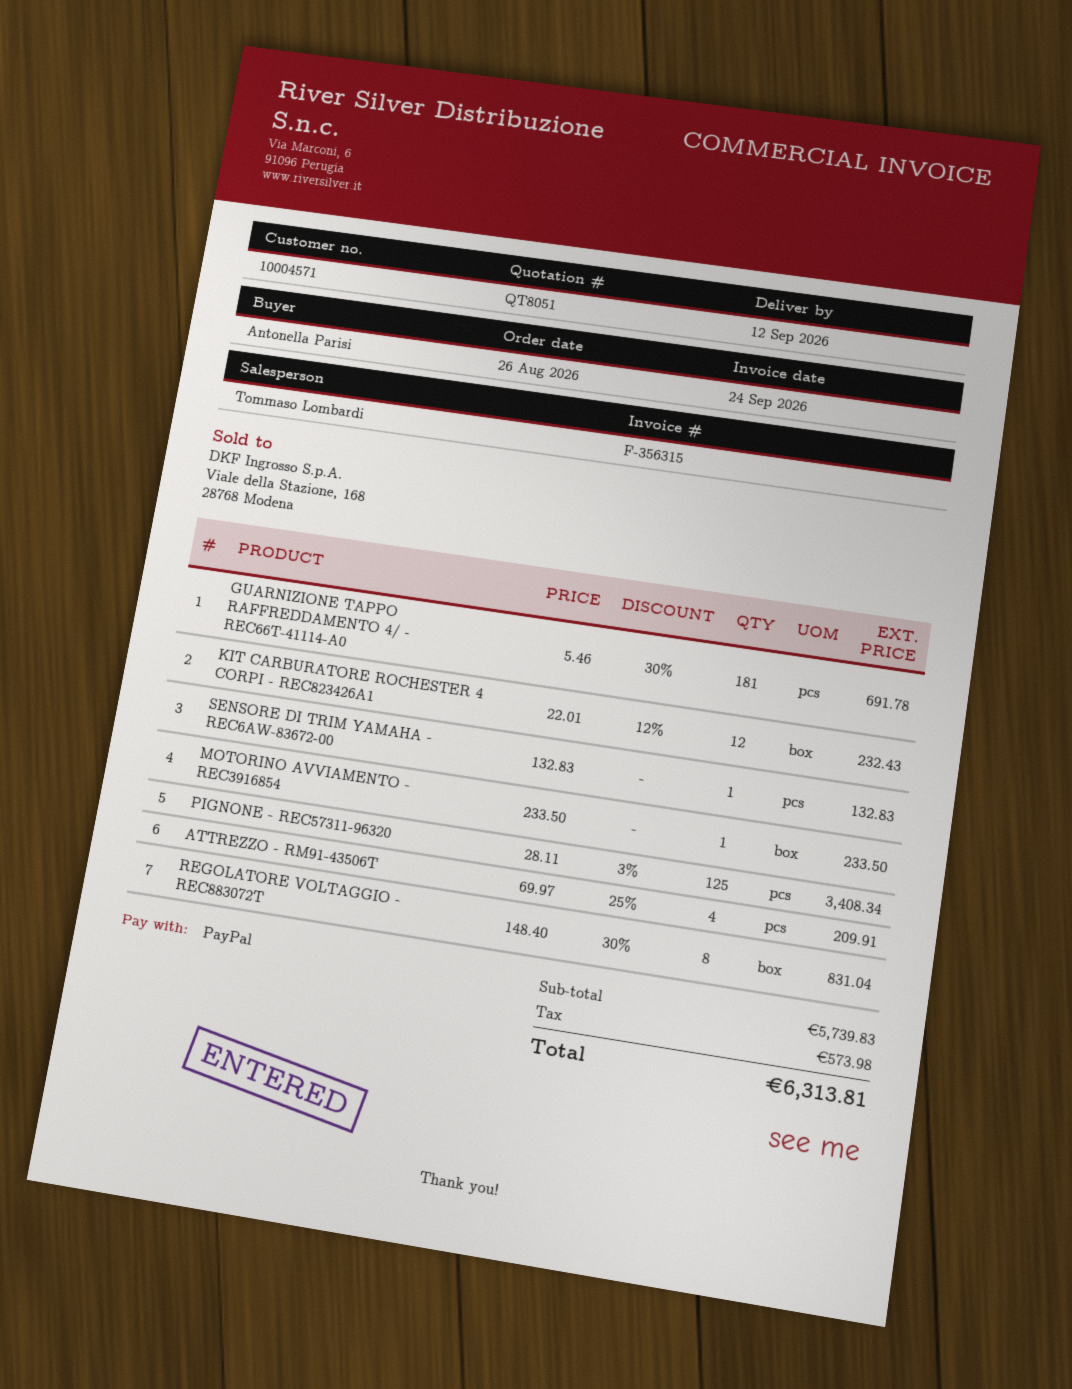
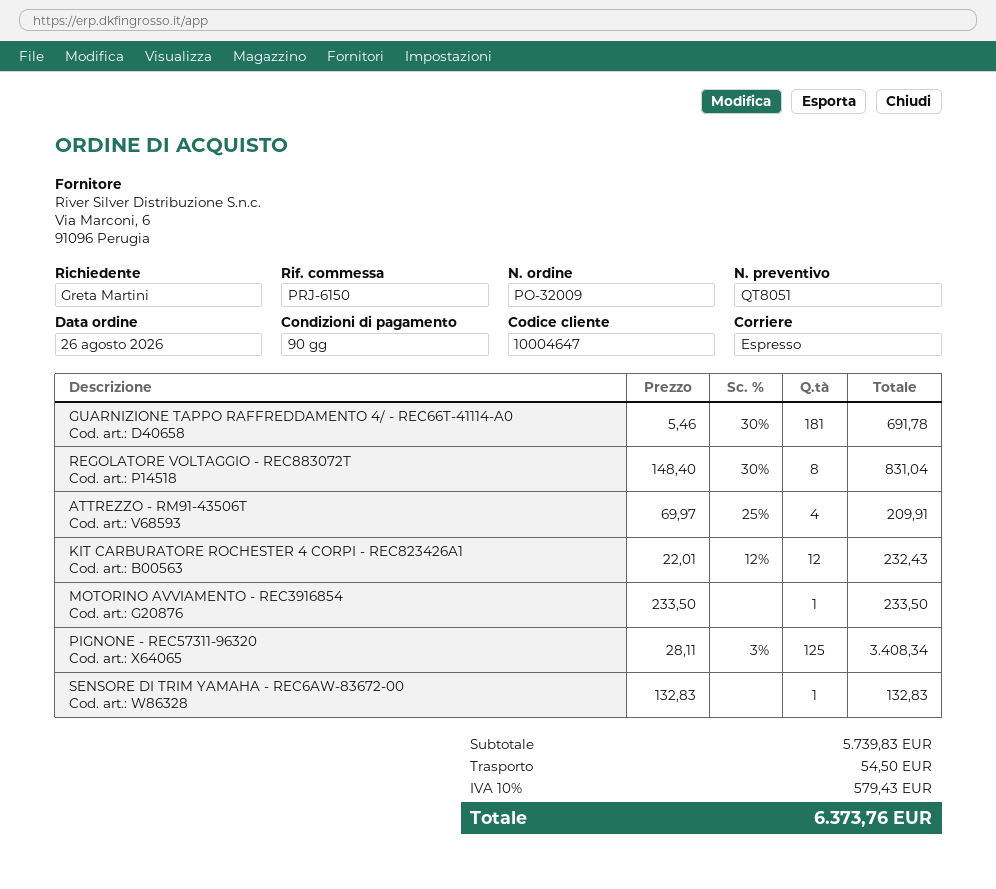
customer number: 10004571 -> 10004647
ordered by: Antonella Parisi -> Greta Martini
shipping: none -> 54.50
tax: 573.98 -> 579.43
total: 6313.81 -> 6373.76

